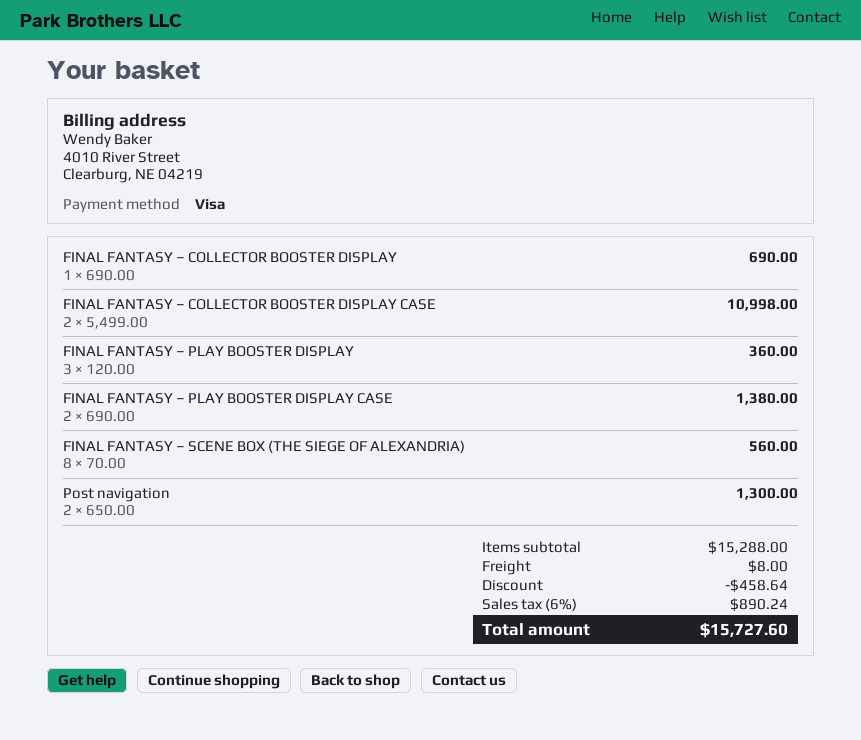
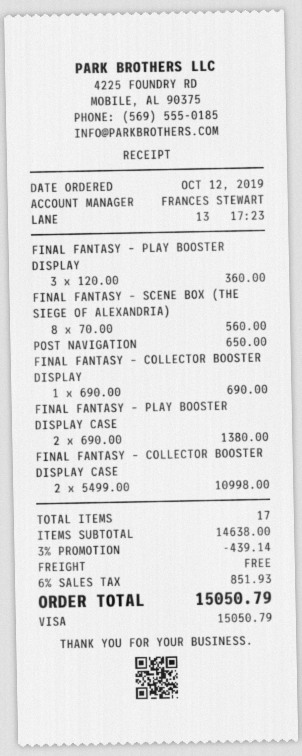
Post navigation: 2 x 650.00 = 1300.00 -> 1 x 650.00 = 650.00
subtotal: 15288.00 -> 14638.00
discount: 458.64 -> 439.14
shipping: 8.00 -> 0.00
tax: 6% = 890.24 -> 6% = 851.93
total: 15727.60 -> 15050.79

